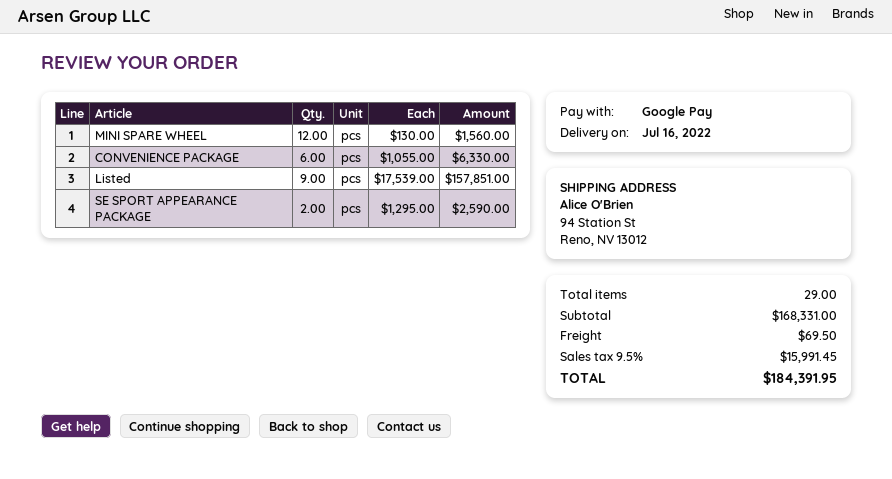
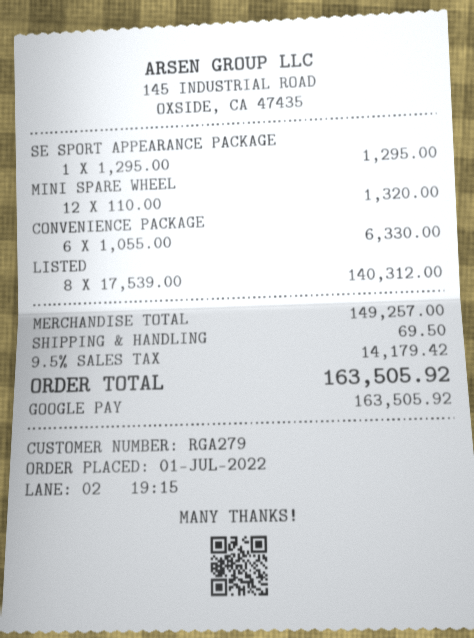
MINI SPARE WHEEL: 12 x 130.00 = 1560.00 -> 12 x 110.00 = 1320.00
Listed: 9 x 17539.00 = 157851.00 -> 8 x 17539.00 = 140312.00
SE SPORT APPEARANCE PACKAGE: 2 x 1295.00 = 2590.00 -> 1 x 1295.00 = 1295.00
subtotal: 168331.00 -> 149257.00
tax: 9.5% = 15991.45 -> 9.5% = 14179.42
total: 184391.95 -> 163505.92

